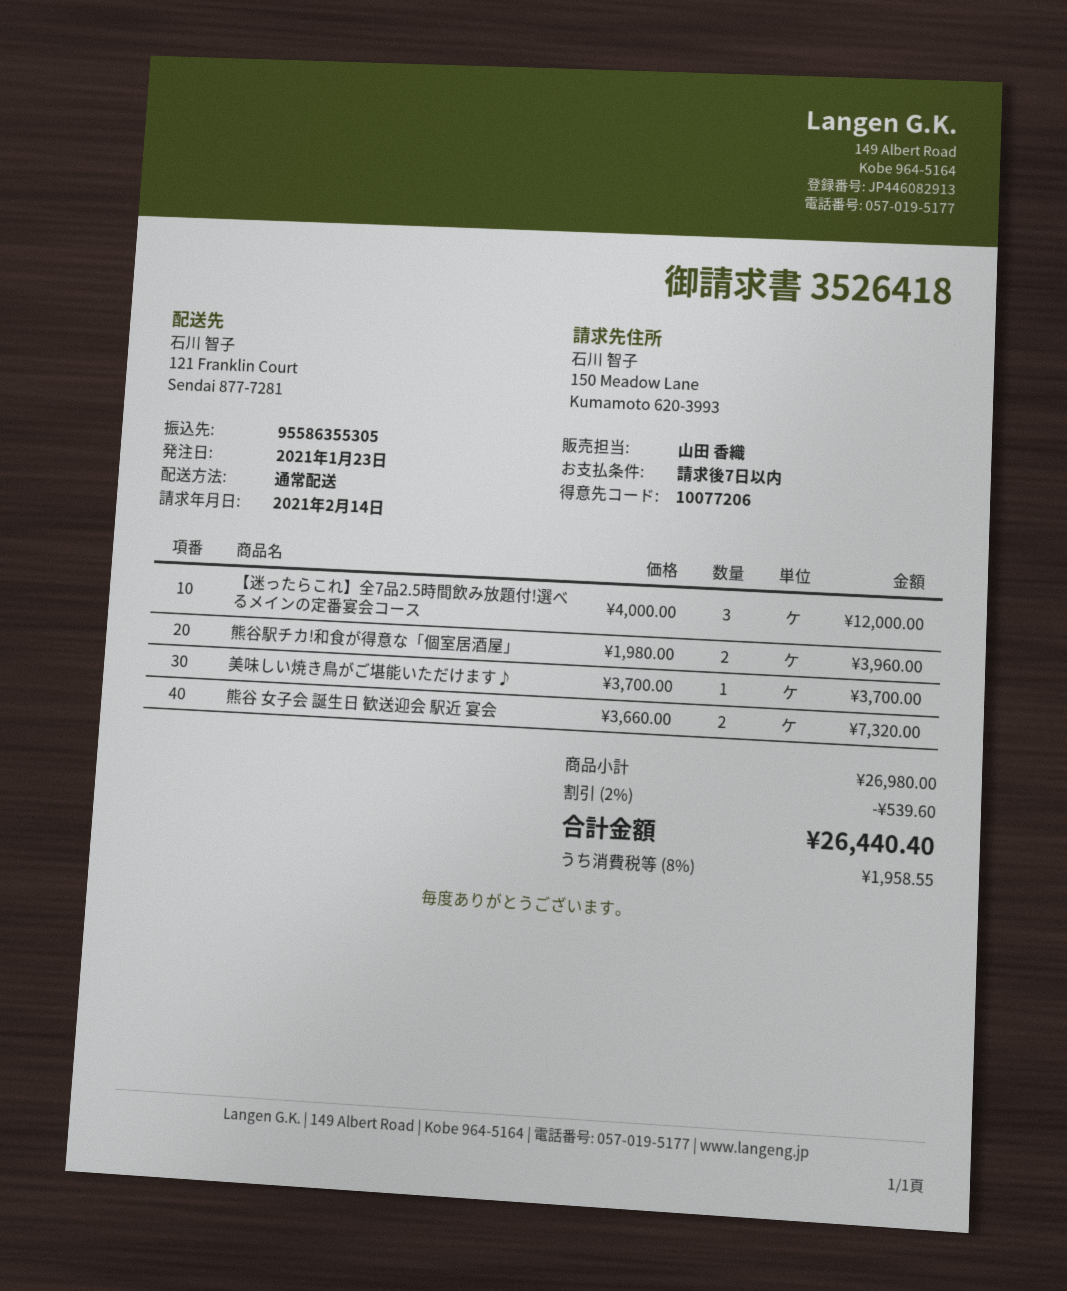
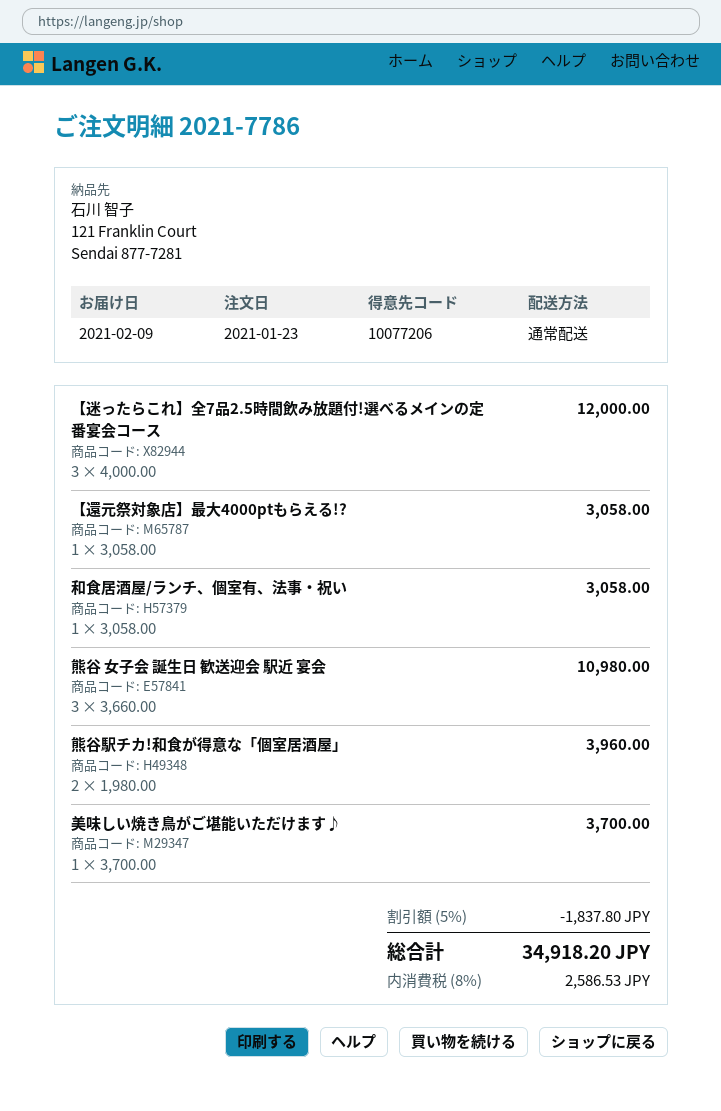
熊谷 女子会 誕生日 歓送迎会 駅近 宴会: 2 x 3660.00 = 7320.00 -> 3 x 3660.00 = 10980.00
【還元祭対象店】最大4000ptもらえる!?: none -> 1 x 3058.00 = 3058.00
和食居酒屋/ランチ、個室有、法事・祝い: none -> 1 x 3058.00 = 3058.00
discount: 2% = 539.60 -> 5% = 1837.80
tax: 8% = 1958.55 -> 8% = 2586.53
total: 26440.40 -> 34918.20

